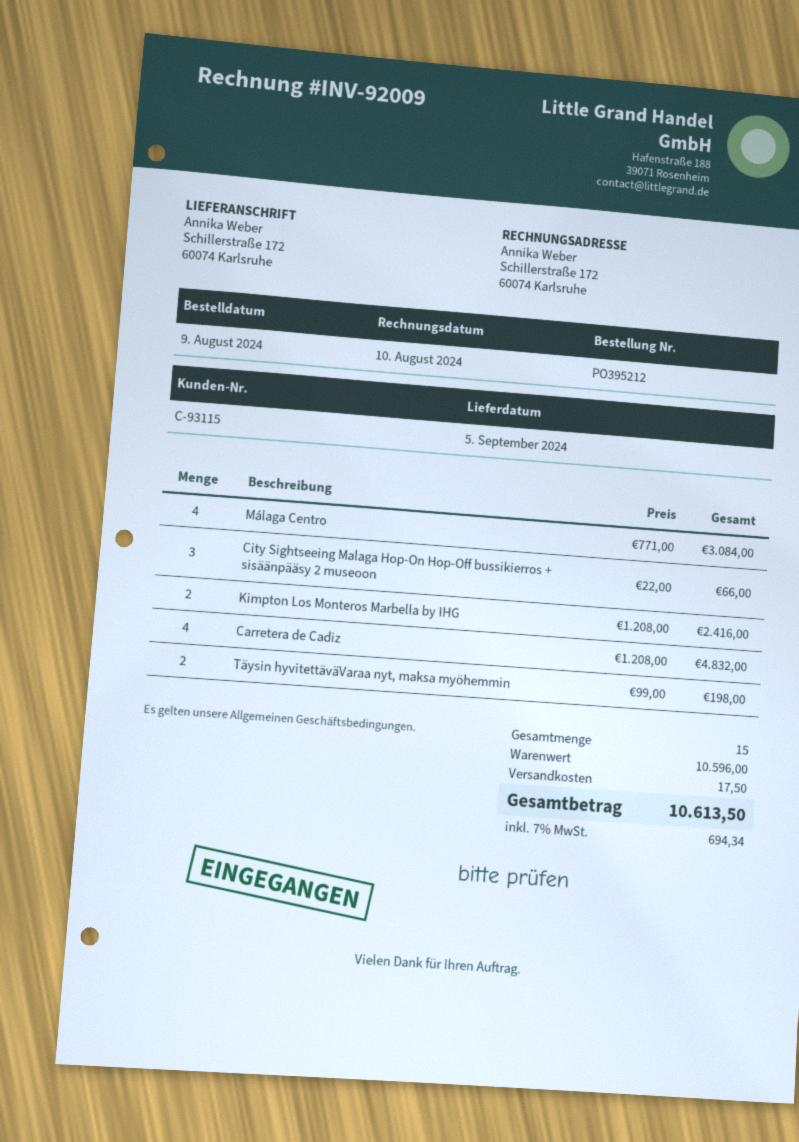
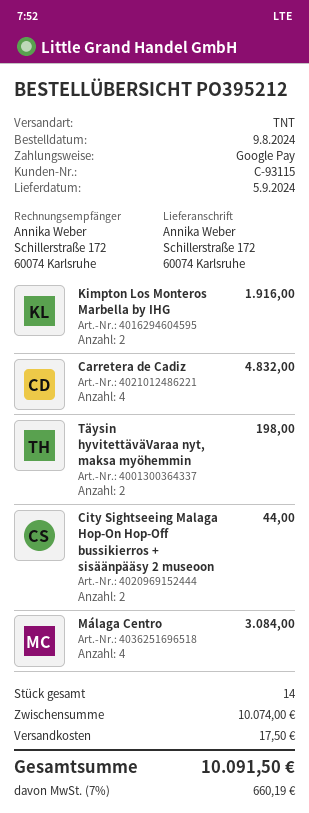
City Sightseeing Malaga Hop-On Hop-Off bussikierros + sisäänpääsy 2 museoon: 3 for 66.00 -> 2 for 44.00
Kimpton Los Monteros Marbella by IHG: 2 for 2416.00 -> 2 for 1916.00
total quantity: 15 -> 14
subtotal: 10596.00 -> 10074.00
tax: 7% = 694.34 -> 7% = 660.19
total: 10613.50 -> 10091.50

